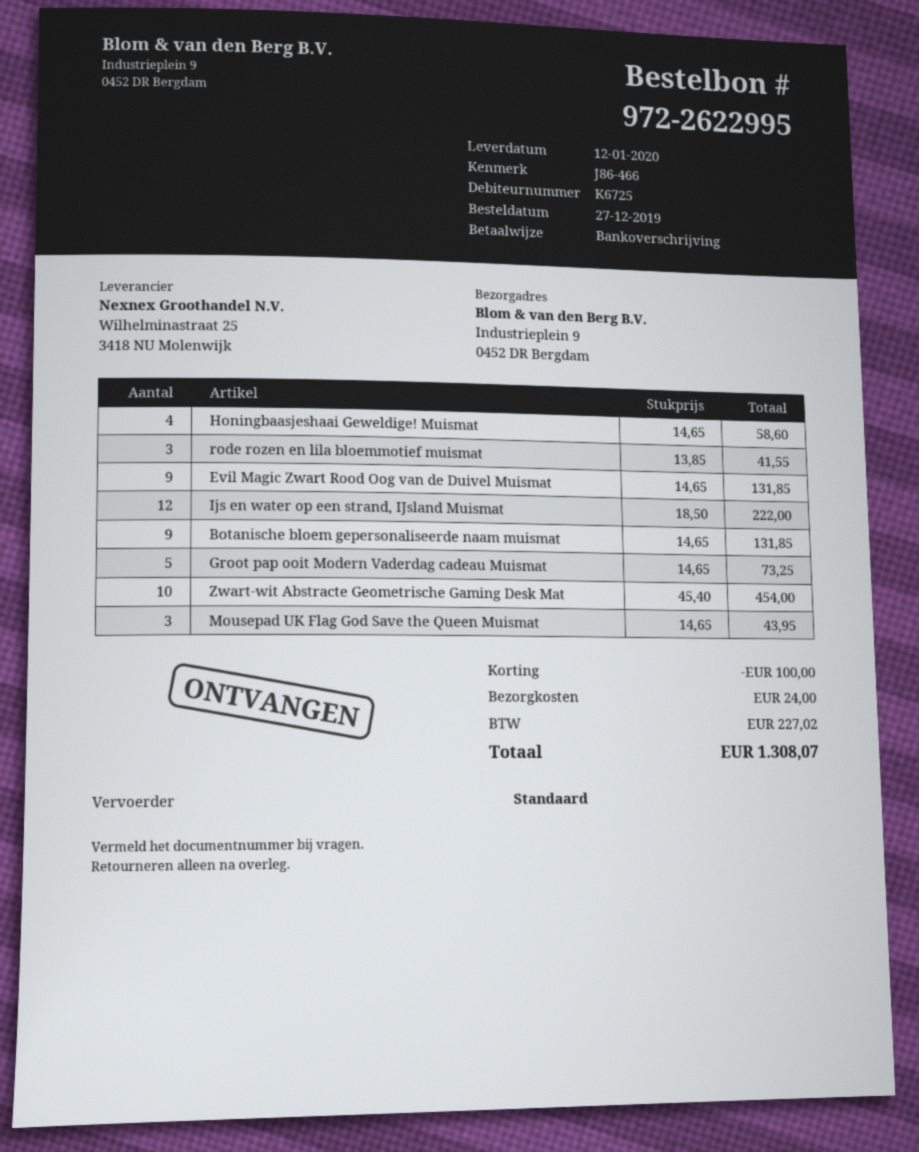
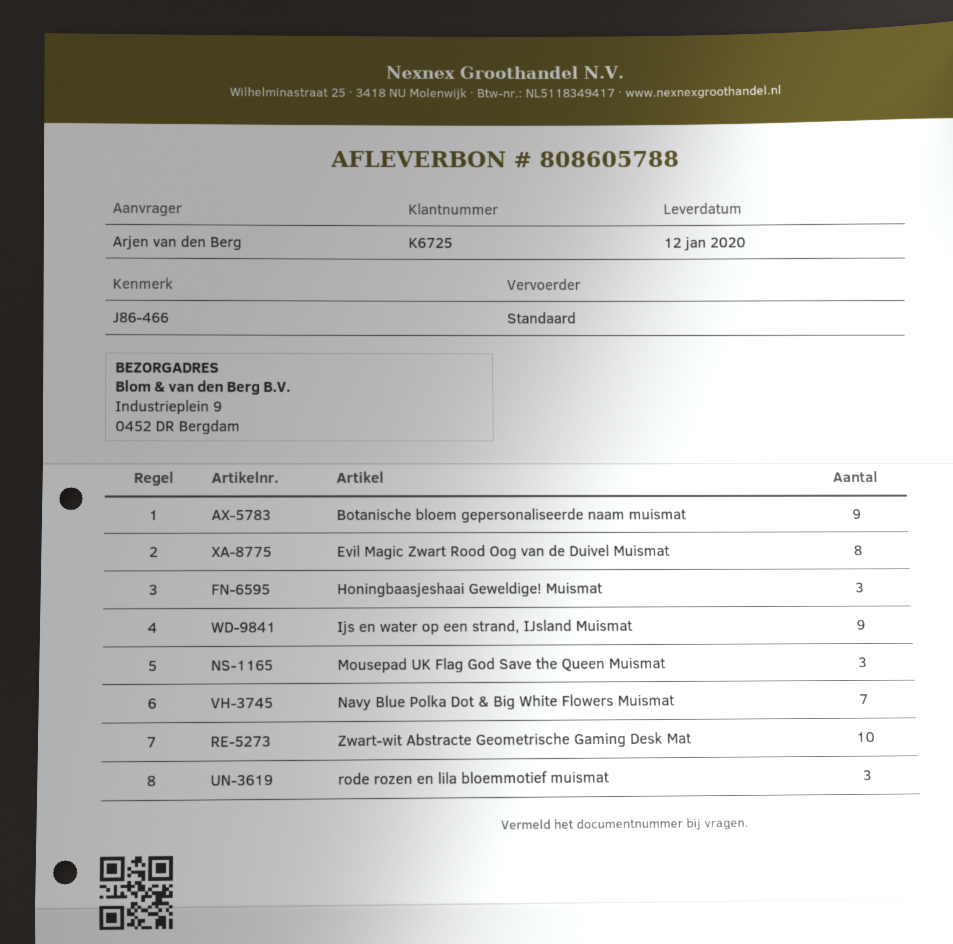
Honingbaasjeshaai Geweldige! Muismat: 4 -> 3
Evil Magic Zwart Rood Oog van de Duivel Muismat: 9 -> 8
Ijs en water op een strand, IJsland Muismat: 12 -> 9
Groot pap ooit Modern Vaderdag cadeau Muismat: 5 -> none
Navy Blue Polka Dot & Big White Flowers Muismat: none -> 7

